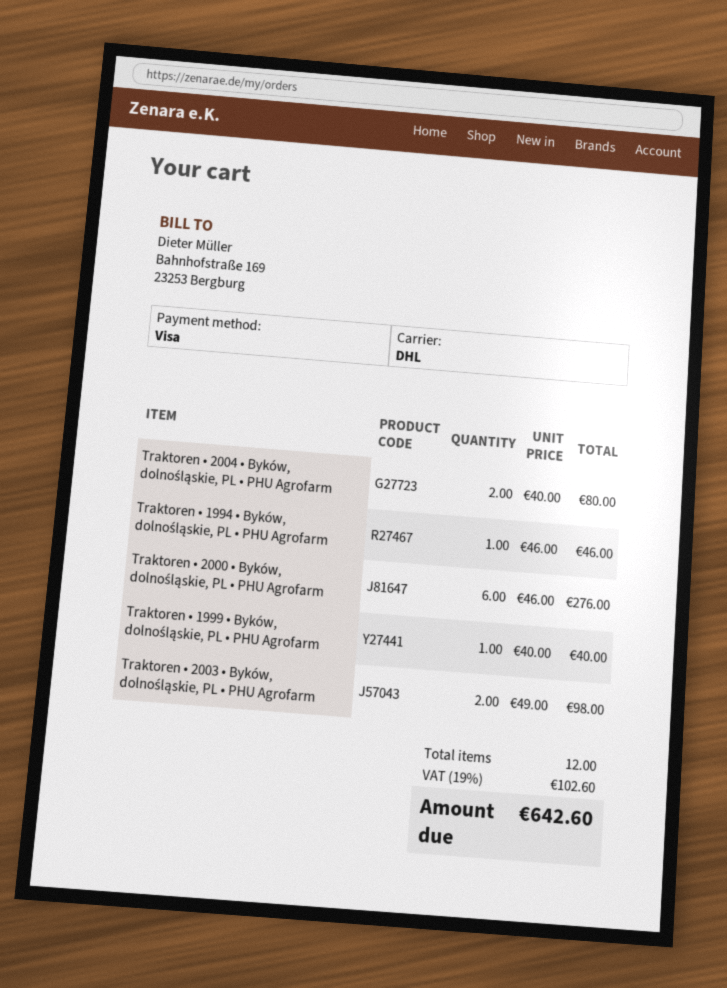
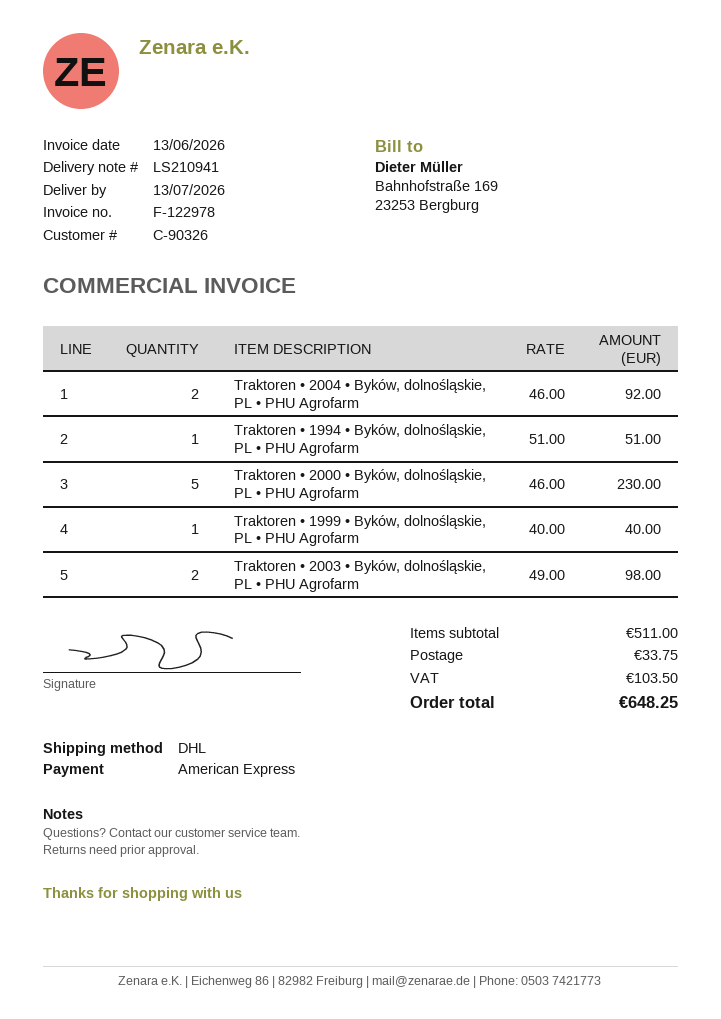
payment method: Visa -> American Express
Traktoren • 2004 • Byków, dolnośląskie, PL • PHU Agrofarm: 2 x 40.00 = 80.00 -> 2 x 46.00 = 92.00
Traktoren • 1994 • Byków, dolnośląskie, PL • PHU Agrofarm: 1 x 46.00 = 46.00 -> 1 x 51.00 = 51.00
Traktoren • 2000 • Byków, dolnośląskie, PL • PHU Agrofarm: 6 x 46.00 = 276.00 -> 5 x 46.00 = 230.00
shipping: none -> 33.75
tax: 102.60 -> 103.50
total: 642.60 -> 648.25

